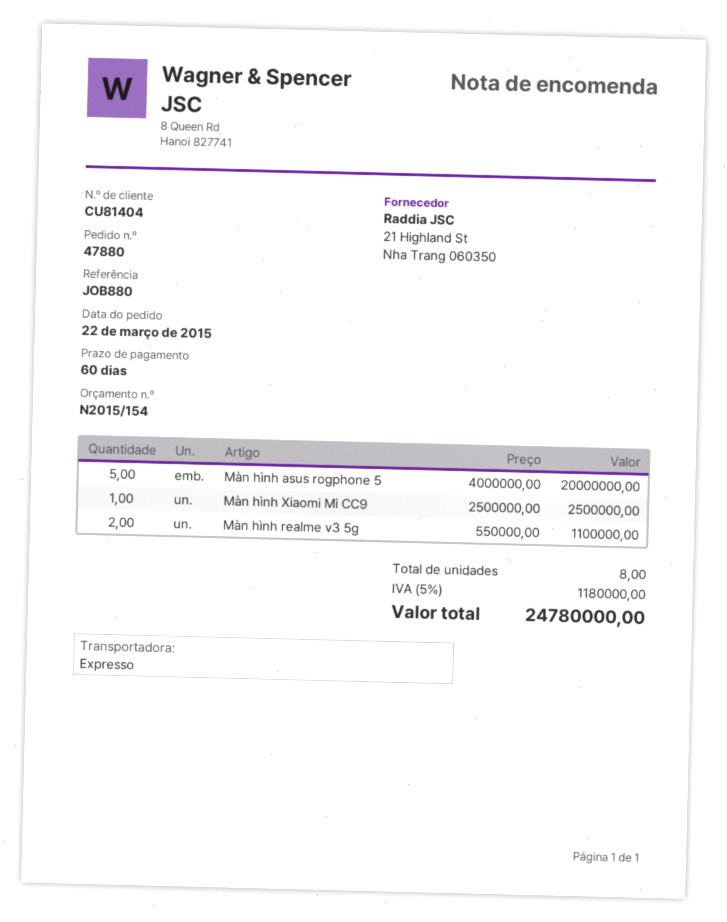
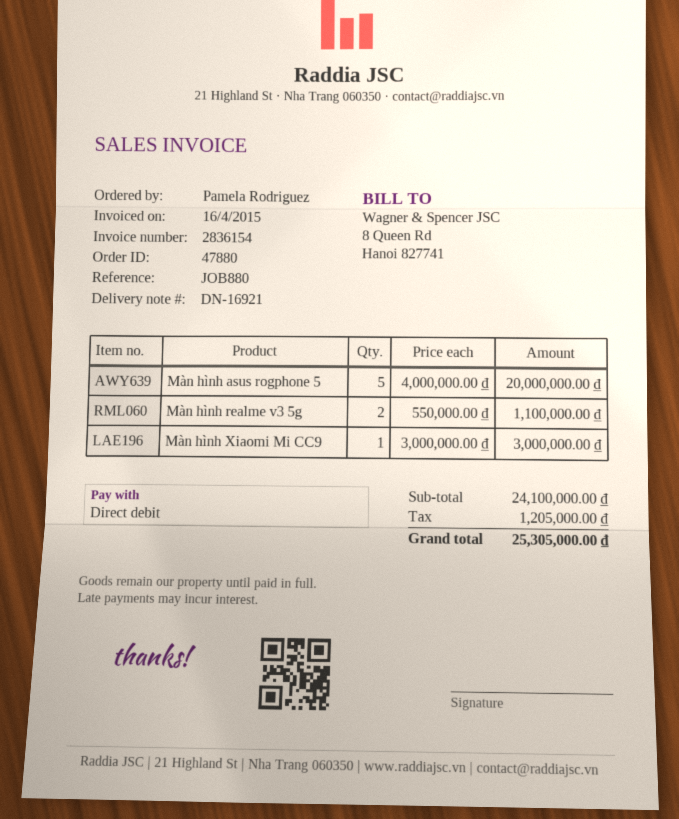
Màn hình Xiaomi Mi CC9: 1 x 2500000.00 = 2500000.00 -> 1 x 3000000.00 = 3000000.00
tax: 1180000.00 -> 1205000.00
total: 24780000.00 -> 25305000.00

